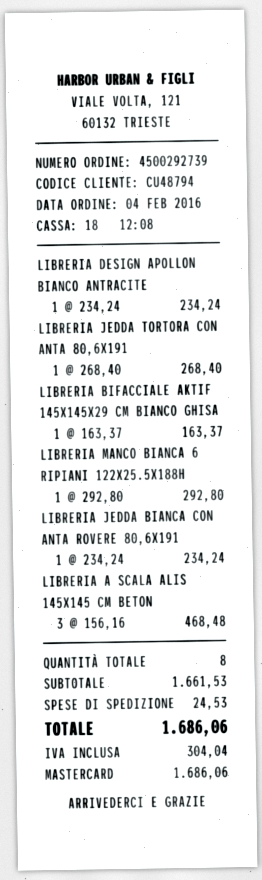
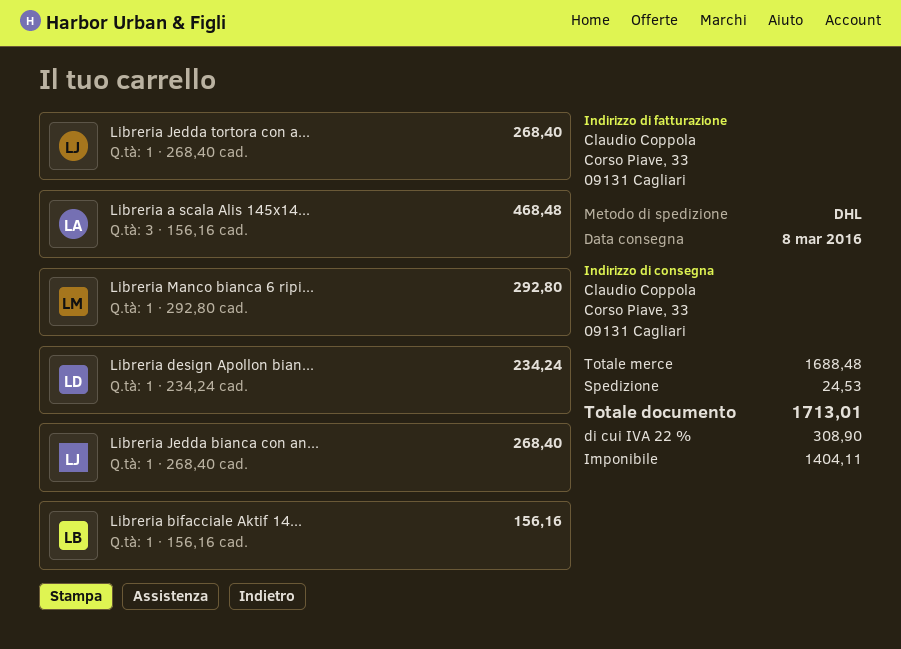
LIBRERIA BIFACCIALE AKTIF 145X145X29 CM BIANCO GHISA: 1 x 163.37 = 163.37 -> 1 x 156.16 = 156.16
LIBRERIA JEDDA BIANCA CON ANTA ROVERE 80,6X191: 1 x 234.24 = 234.24 -> 1 x 268.40 = 268.40
subtotal: 1661.53 -> 1688.48
tax: 304.04 -> 308.90
total: 1686.06 -> 1713.01

